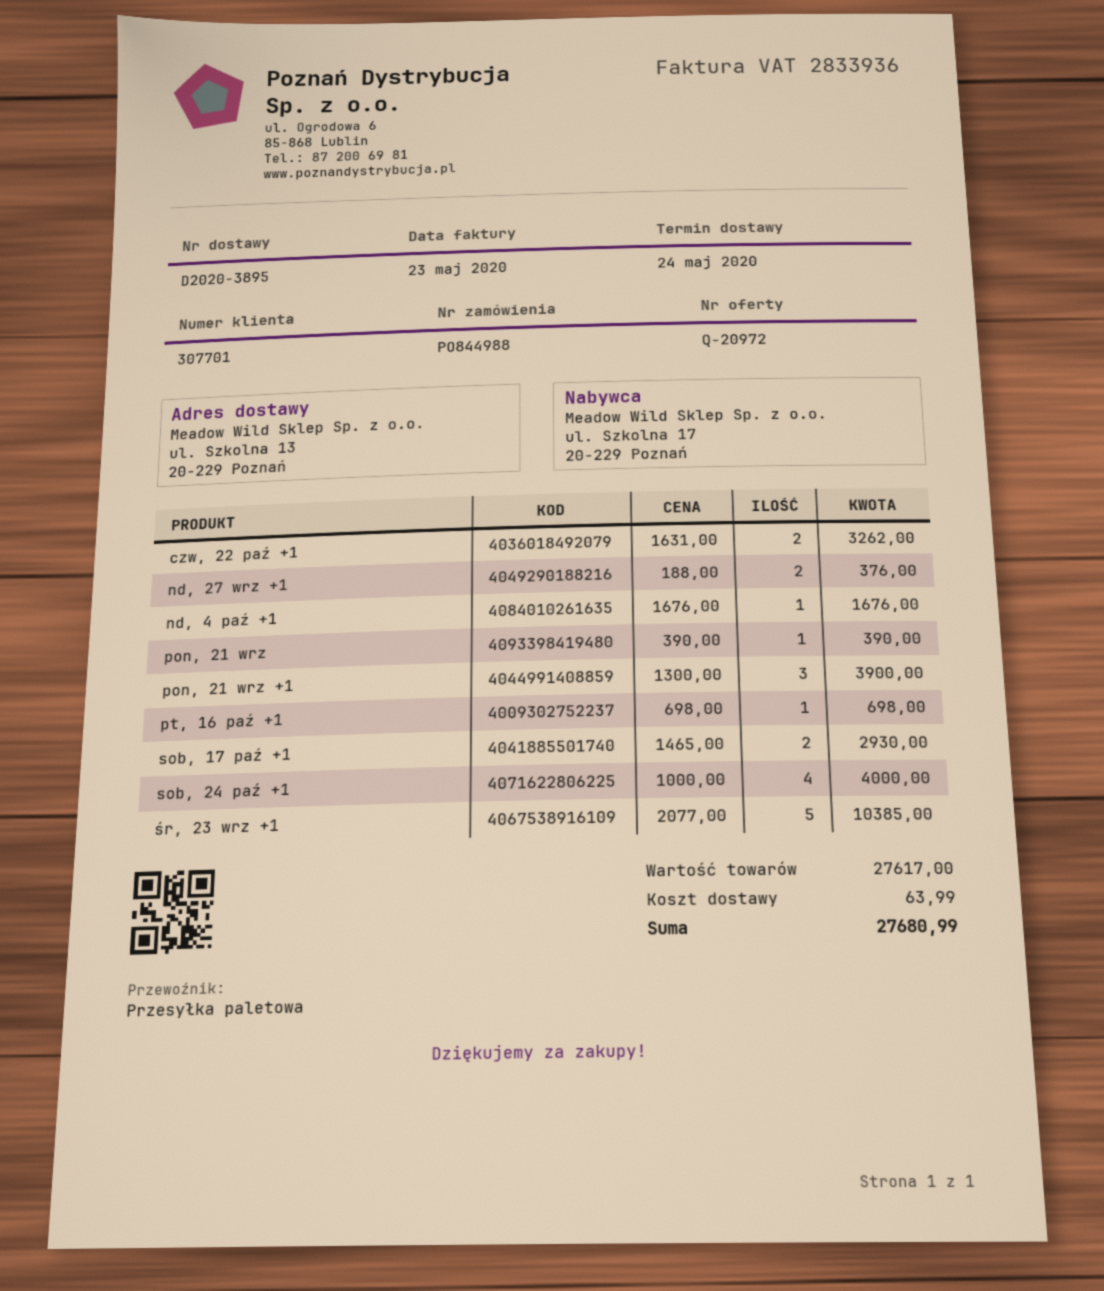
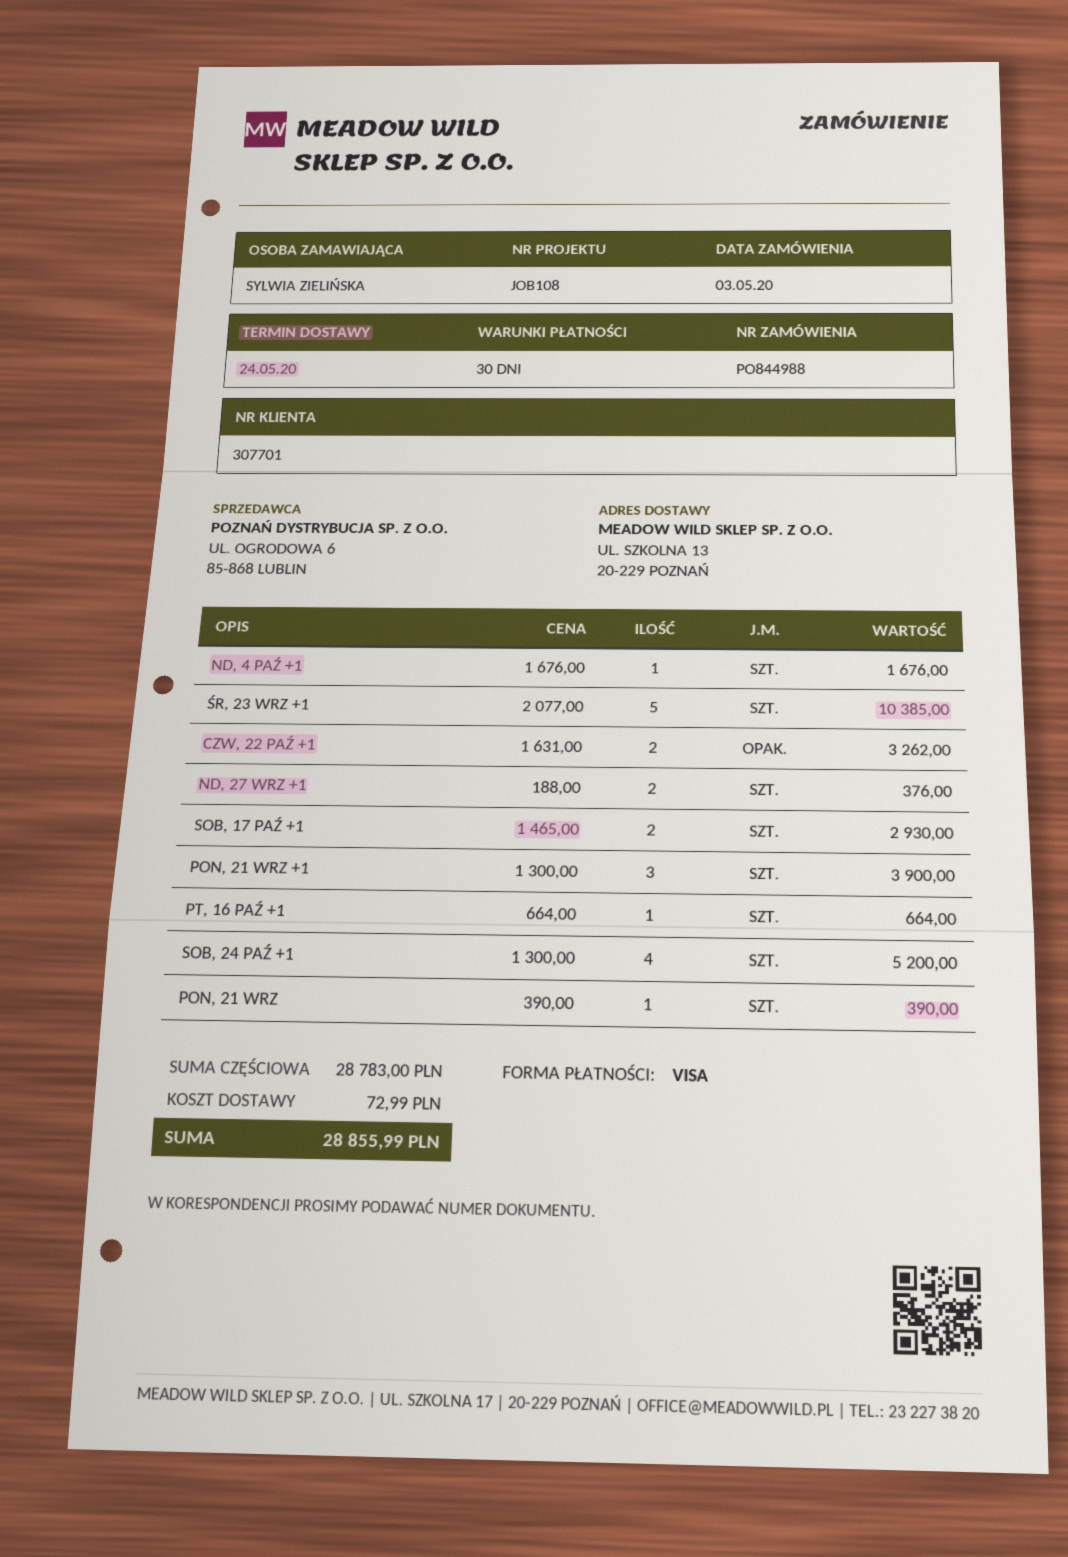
pt, 16 paź +1: 1 x 698.00 = 698.00 -> 1 x 664.00 = 664.00
sob, 24 paź +1: 4 x 1000.00 = 4000.00 -> 4 x 1300.00 = 5200.00
subtotal: 27617.00 -> 28783.00
shipping: 63.99 -> 72.99
total: 27680.99 -> 28855.99

